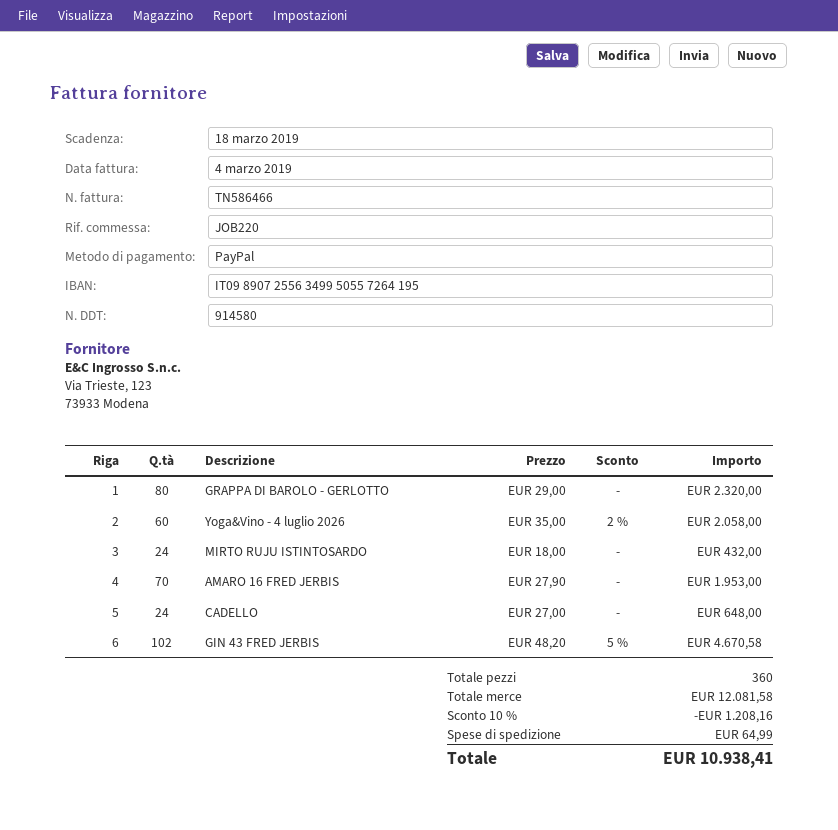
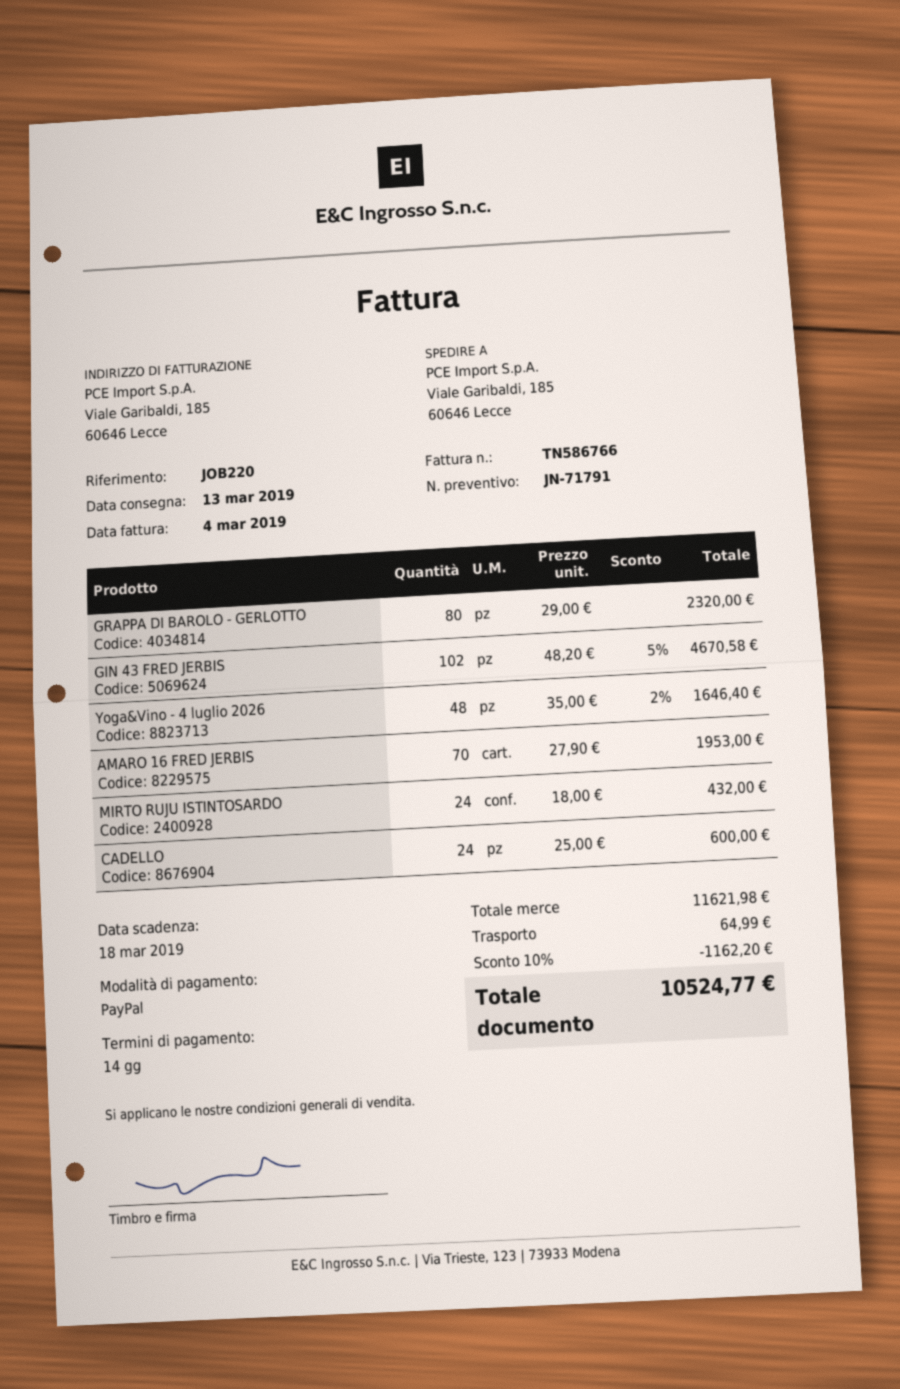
invoice number: TN586466 -> TN586766
Yoga&Vino - 4 luglio 2026: 60 x 35.00 - 2% = 2058.00 -> 48 x 35.00 - 2% = 1646.40
CADELLO: 24 x 27.00 = 648.00 -> 24 x 25.00 = 600.00
subtotal: 12081.58 -> 11621.98
discount: 10% = 1208.16 -> 10% = 1162.20
total: 10938.41 -> 10524.77

